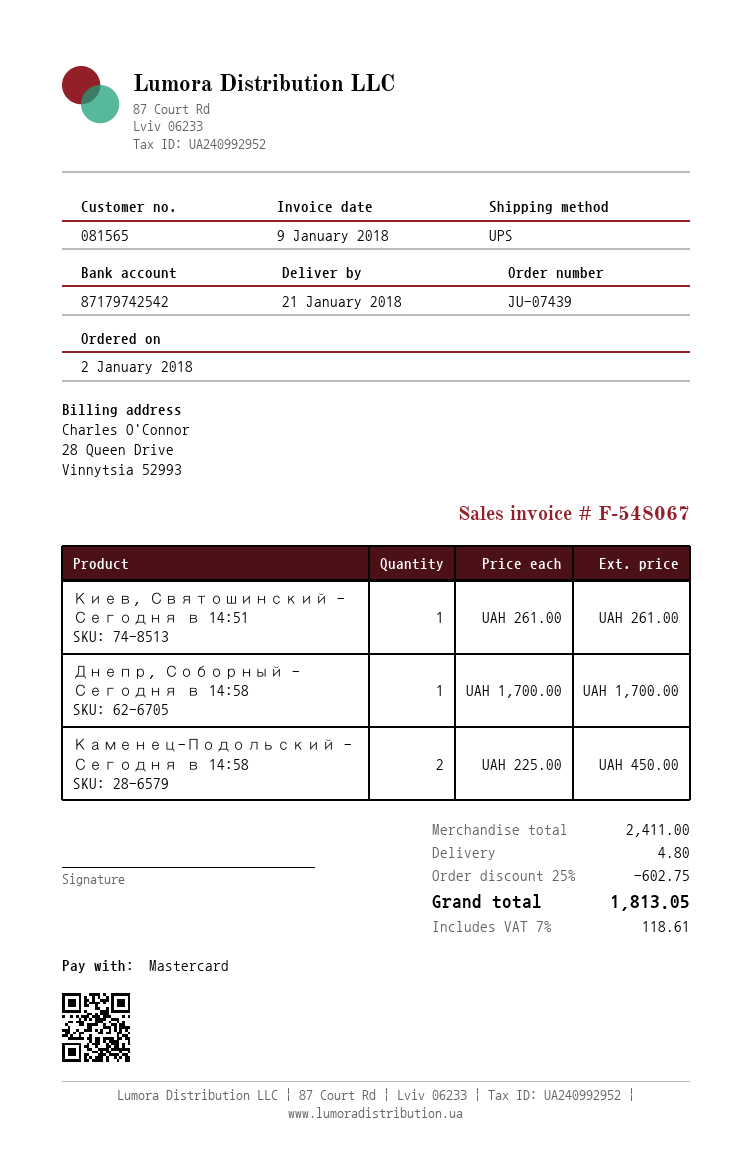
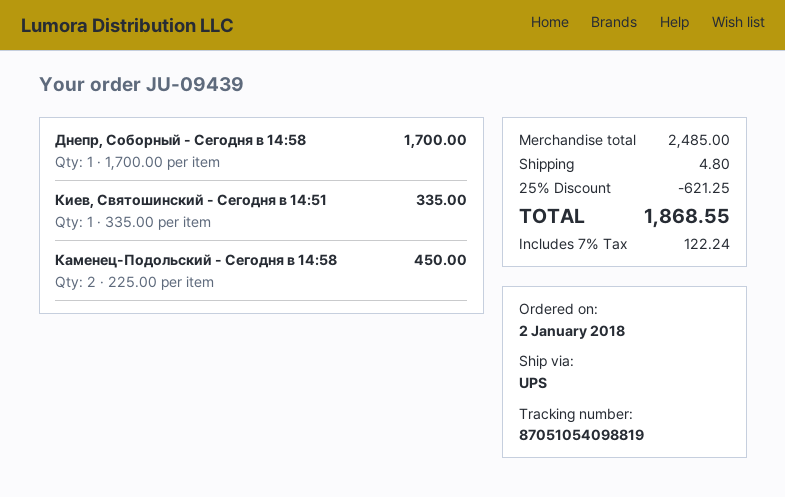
order number: JU-07439 -> JU-09439
Киев, Святошинский - Сегодня в 14:51: 1 x 261.00 = 261.00 -> 1 x 335.00 = 335.00
subtotal: 2411.00 -> 2485.00
discount: 25% = 602.75 -> 25% = 621.25
tax: 7% = 118.61 -> 7% = 122.24
total: 1813.05 -> 1868.55

